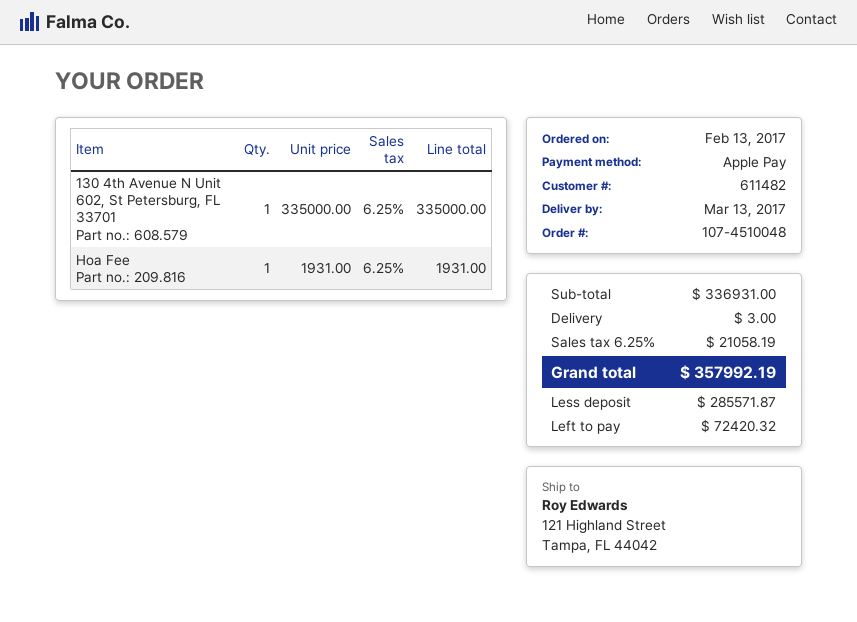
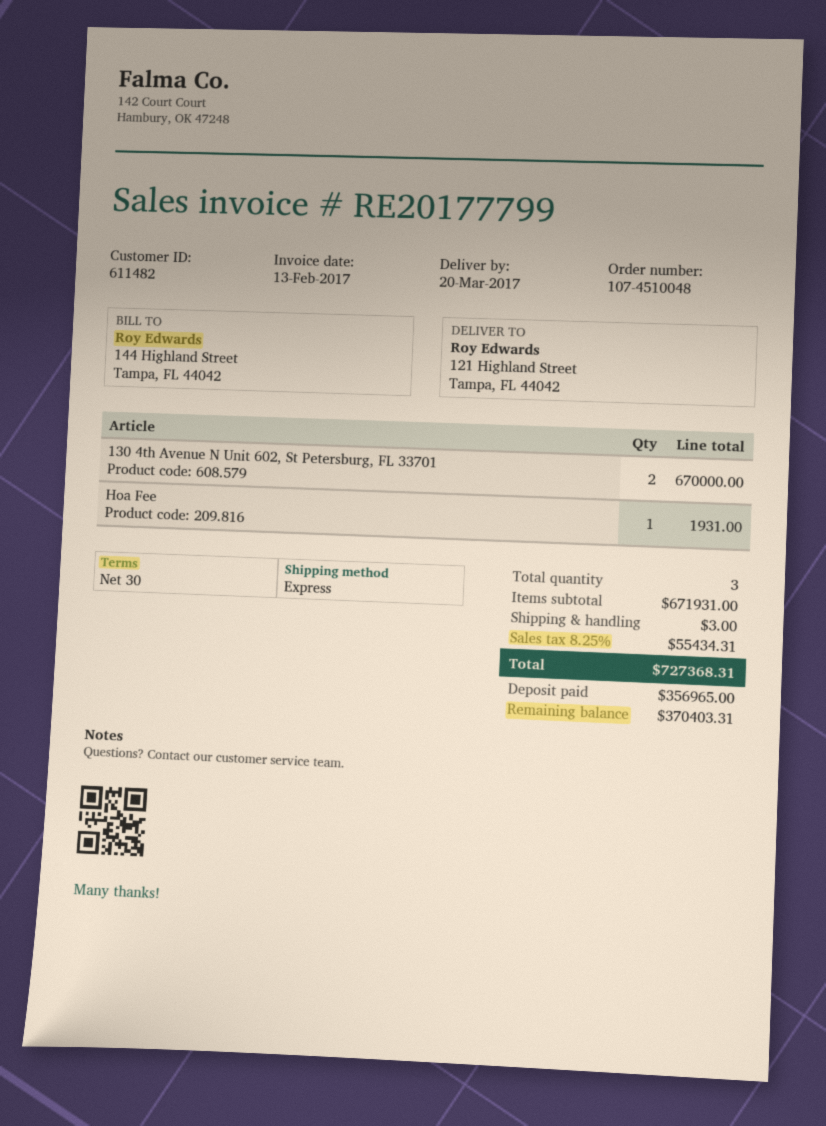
delivery date: 2017-03-13 -> 2017-03-20
130 4th Avenue N Unit 602, St Petersburg, FL 33701: 1 for 335000.00 -> 2 for 670000.00
subtotal: 336931.00 -> 671931.00
tax: 6.25% = 21058.19 -> 8.25% = 55434.31
total: 357992.19 -> 727368.31
deposit: 285571.87 -> 356965.00
balance: 72420.32 -> 370403.31

